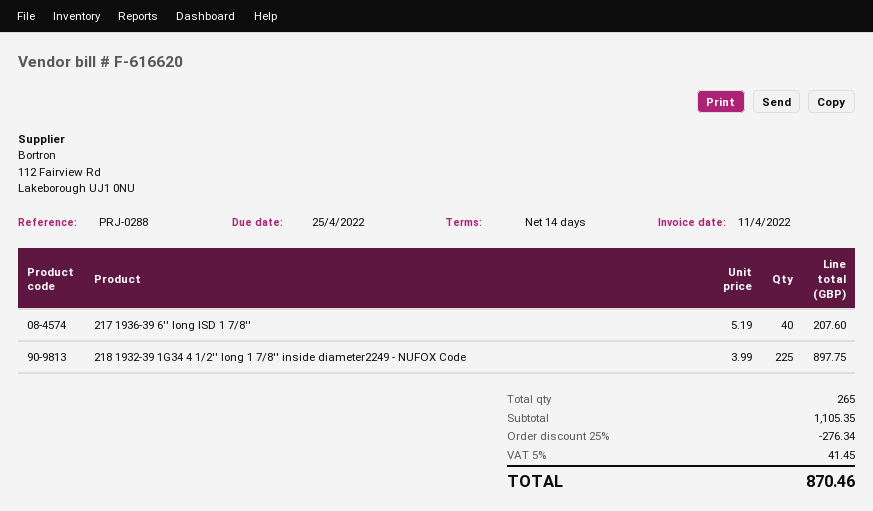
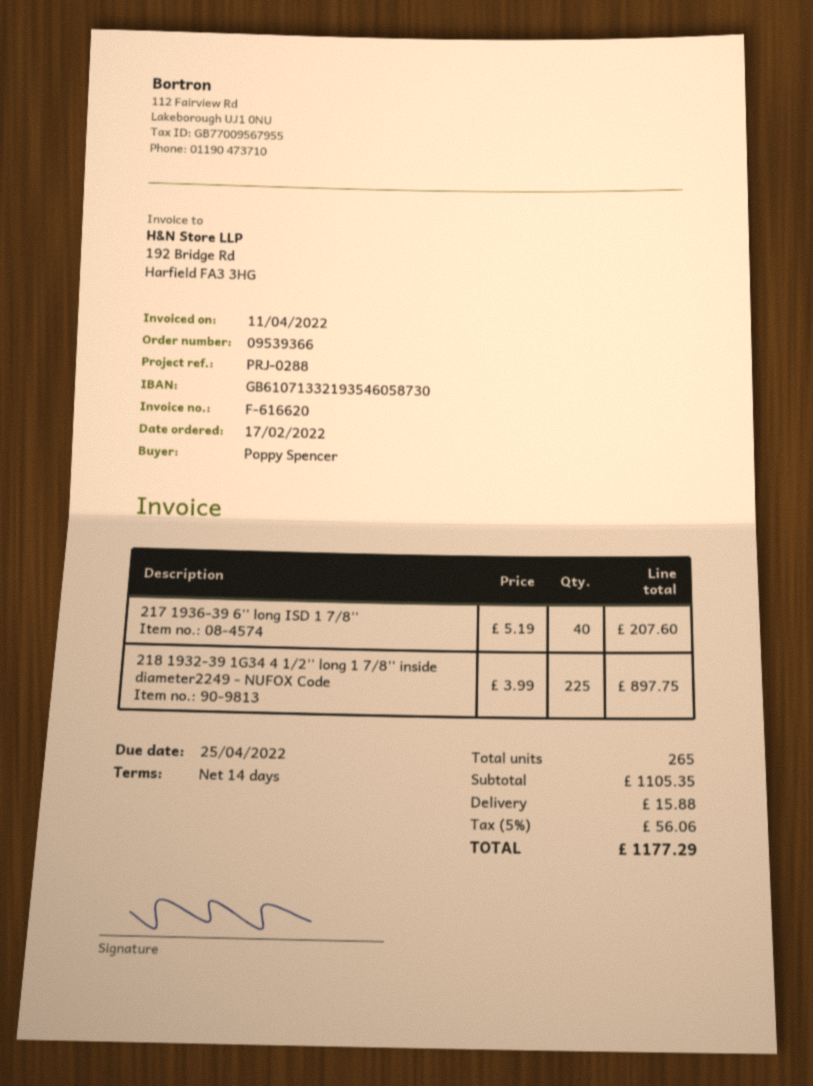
discount: 25% = 276.34 -> none
shipping: none -> 15.88
tax: 5% = 41.45 -> 5% = 56.06
total: 870.46 -> 1177.29

